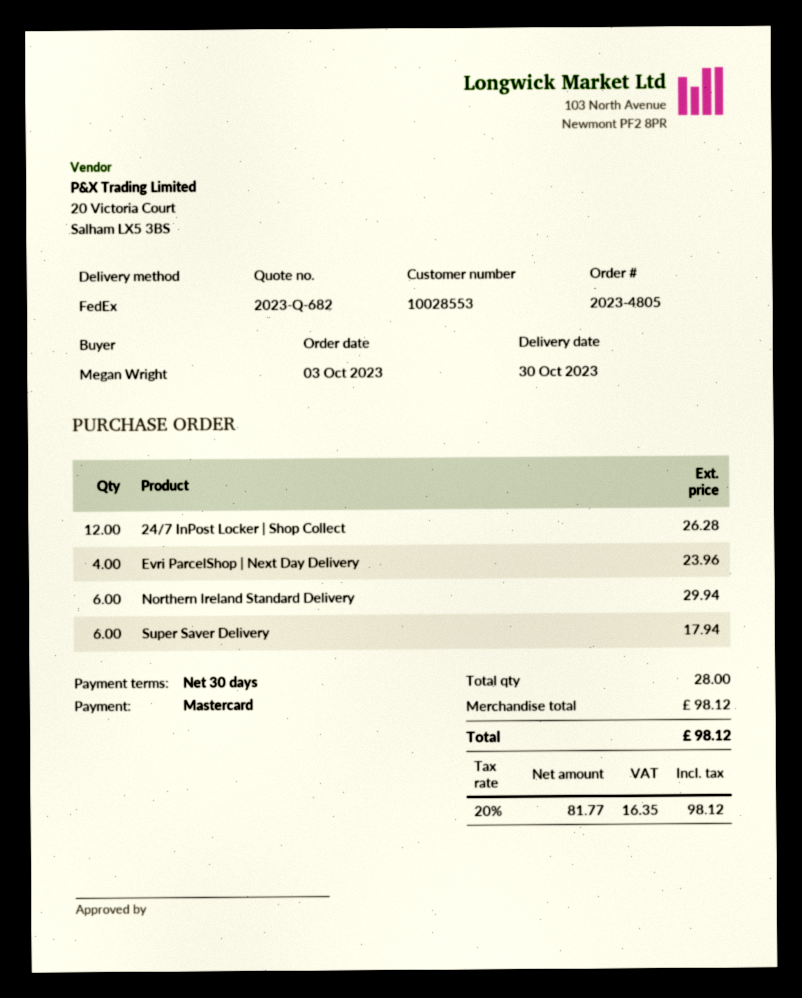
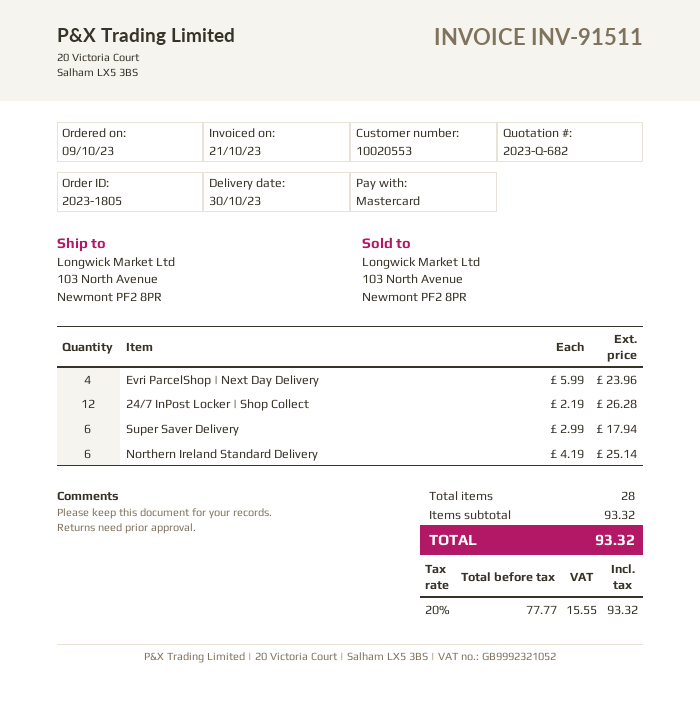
order number: 2023-4805 -> 2023-1805
order date: 2023-10-03 -> 2023-10-09
customer number: 10028553 -> 10020553
Northern Ireland Standard Delivery: 6 for 29.94 -> 6 for 25.14
subtotal: 98.12 -> 93.32
net: 81.77 -> 77.77
tax: 20% = 16.35 -> 20% = 15.55
total: 98.12 -> 93.32

